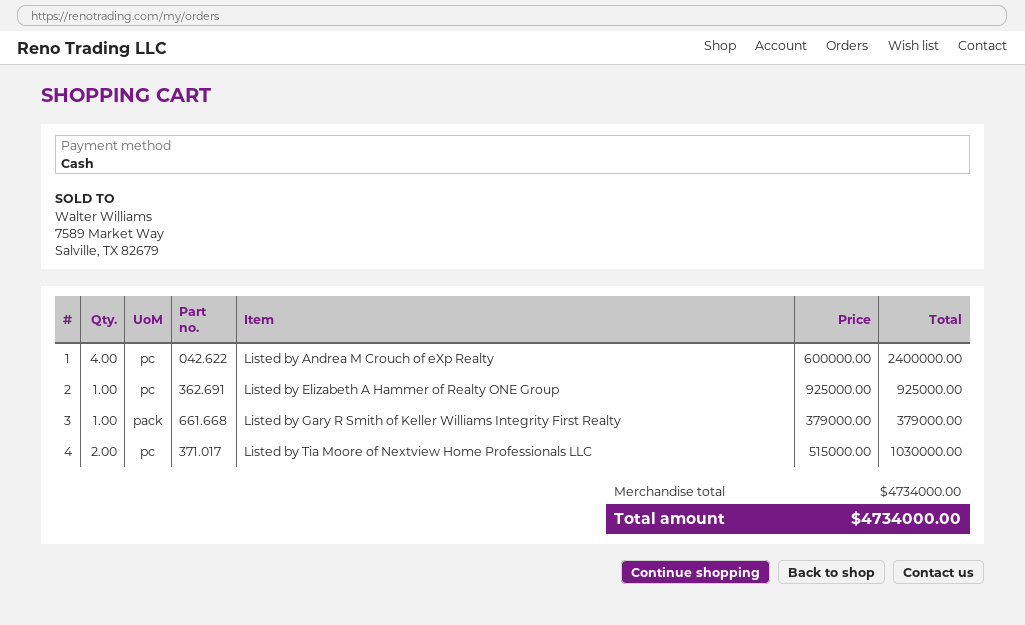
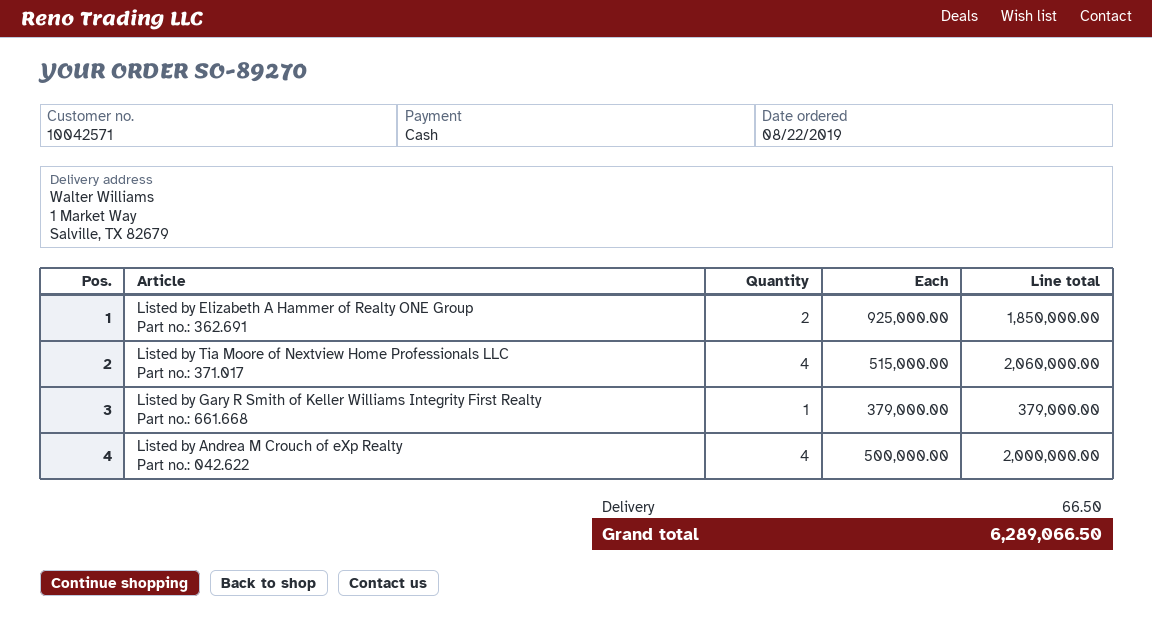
Listed by Andrea M Crouch of eXp Realty: 4 x 600000.00 = 2400000.00 -> 4 x 500000.00 = 2000000.00
Listed by Elizabeth A Hammer of Realty ONE Group: 1 x 925000.00 = 925000.00 -> 2 x 925000.00 = 1850000.00
Listed by Tia Moore of Nextview Home Professionals LLC: 2 x 515000.00 = 1030000.00 -> 4 x 515000.00 = 2060000.00
shipping: none -> 66.50
total: 4734000.00 -> 6289066.50

